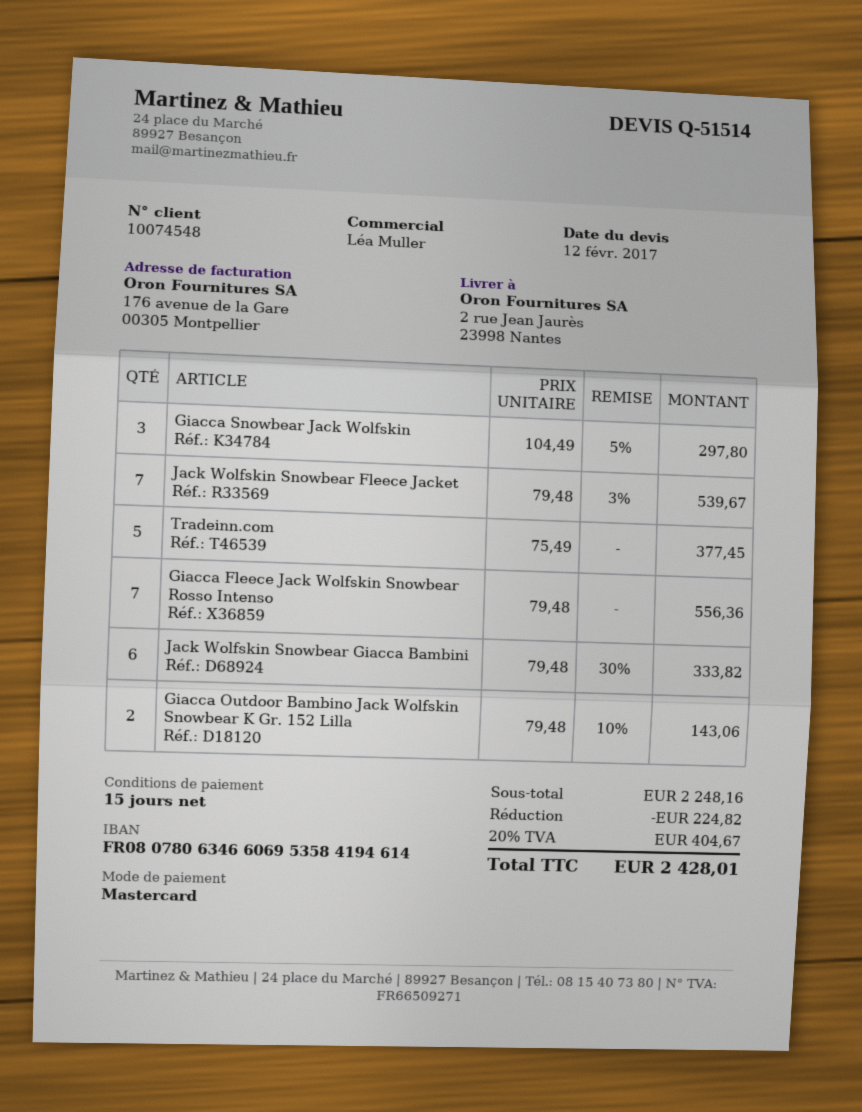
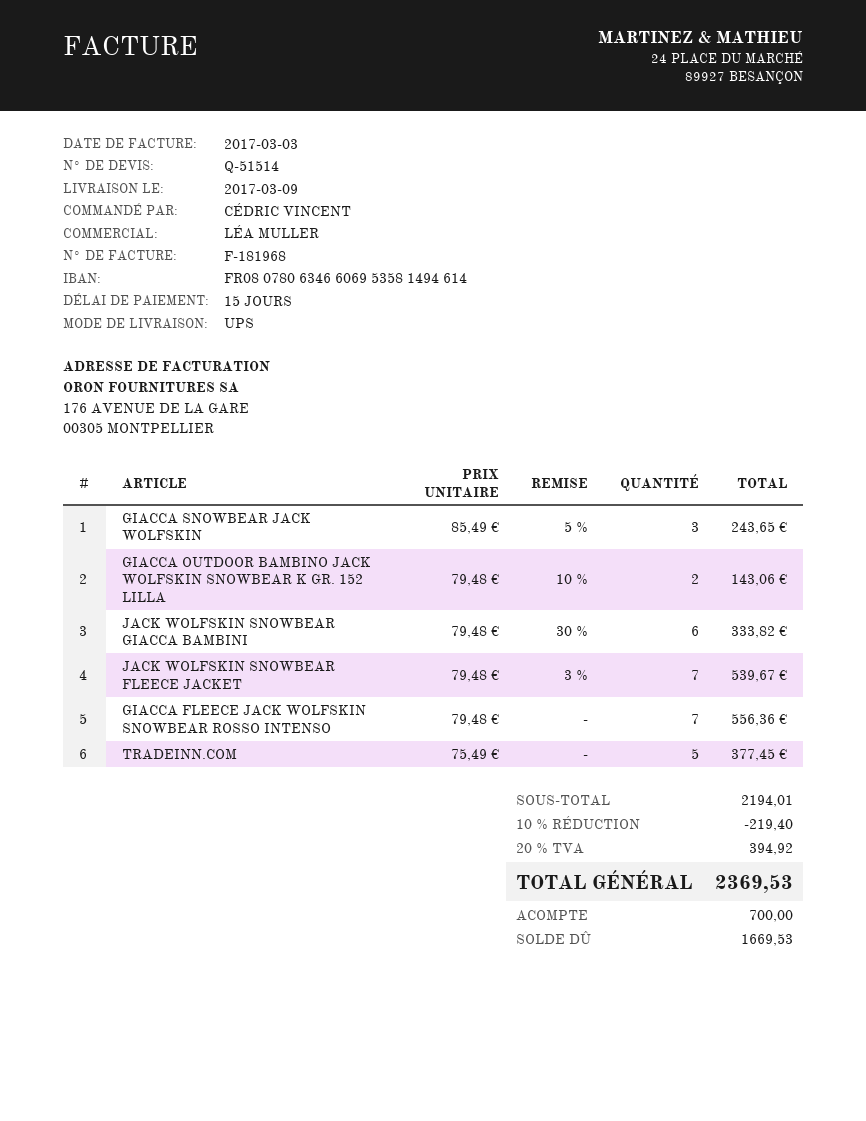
bank account: FR0807806346606953584194614 -> FR0807806346606953581494614
Giacca Snowbear Jack Wolfskin: 3 x 104.49 - 5% = 297.80 -> 3 x 85.49 - 5% = 243.65
subtotal: 2248.16 -> 2194.01
discount: 224.82 -> 219.40
tax: 20% = 404.67 -> 20% = 394.92
total: 2428.01 -> 2369.53

